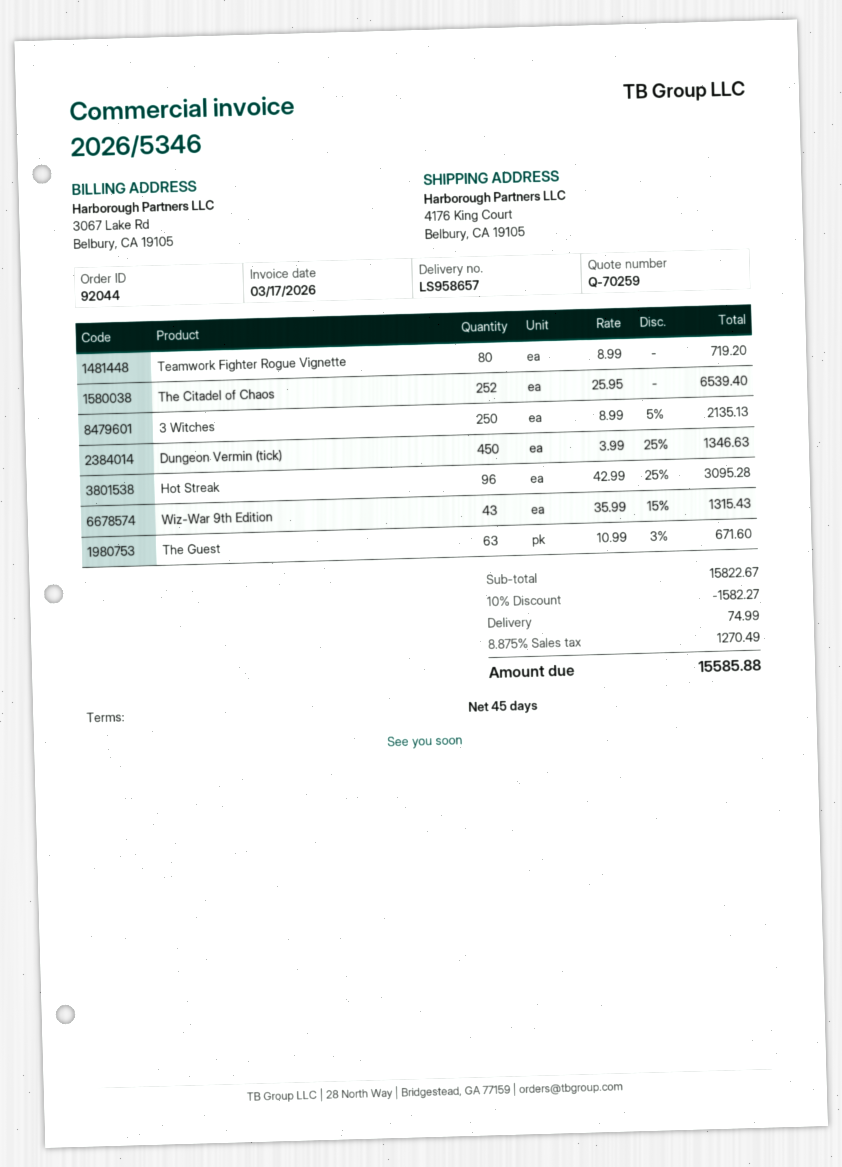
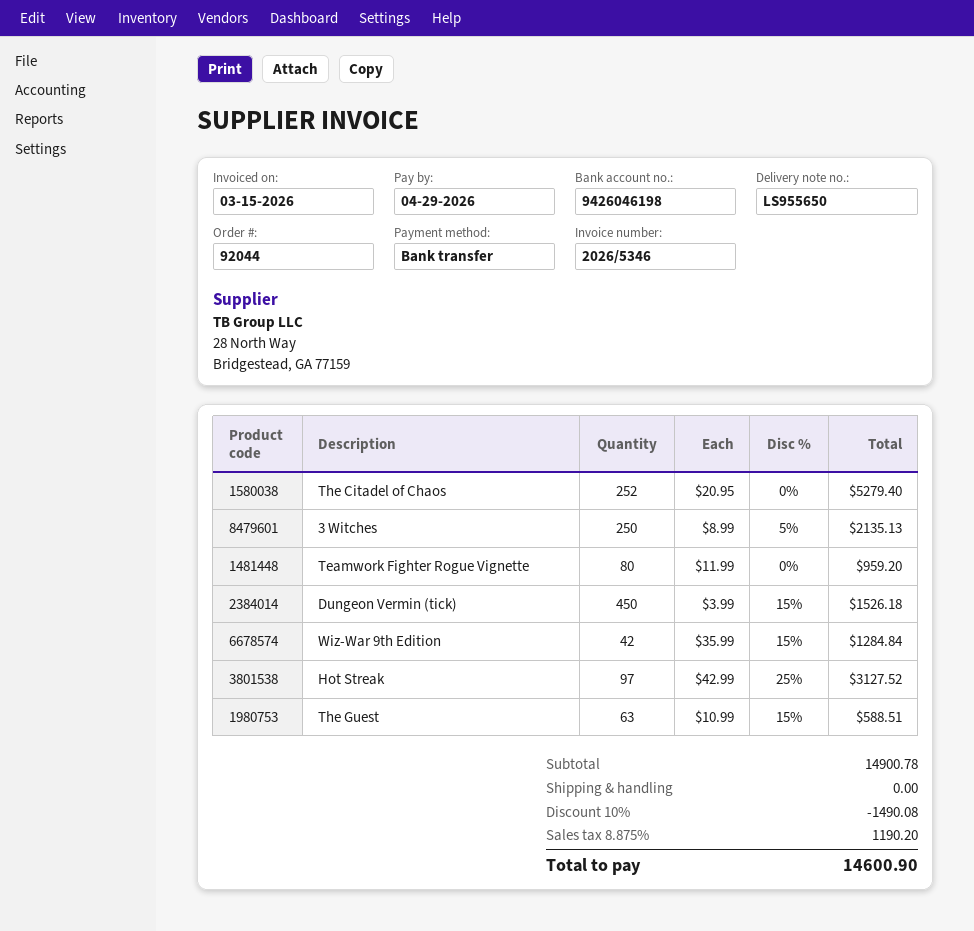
delivery note number: LS958657 -> LS955650
invoice date: 2026-03-17 -> 2026-03-15
Teamwork Fighter Rogue Vignette: 80 x 8.99 = 719.20 -> 80 x 11.99 = 959.20
The Citadel of Chaos: 252 x 25.95 = 6539.40 -> 252 x 20.95 = 5279.40
Dungeon Vermin (tick): 450 x 3.99 - 25% = 1346.63 -> 450 x 3.99 - 15% = 1526.18
Hot Streak: 96 x 42.99 - 25% = 3095.28 -> 97 x 42.99 - 25% = 3127.52
Wiz-War 9th Edition: 43 x 35.99 - 15% = 1315.43 -> 42 x 35.99 - 15% = 1284.84
The Guest: 63 x 10.99 - 3% = 671.60 -> 63 x 10.99 - 15% = 588.51
subtotal: 15822.67 -> 14900.78
discount: 10% = 1582.27 -> 10% = 1490.08
shipping: 74.99 -> 0.00
tax: 8.875% = 1270.49 -> 8.875% = 1190.20
total: 15585.88 -> 14600.90

